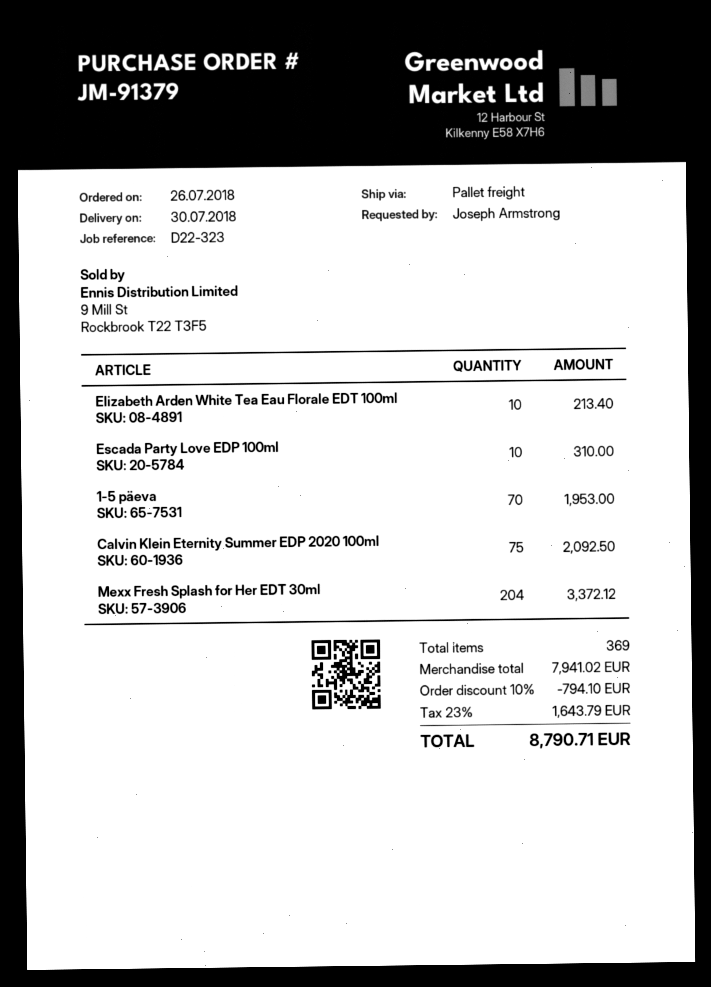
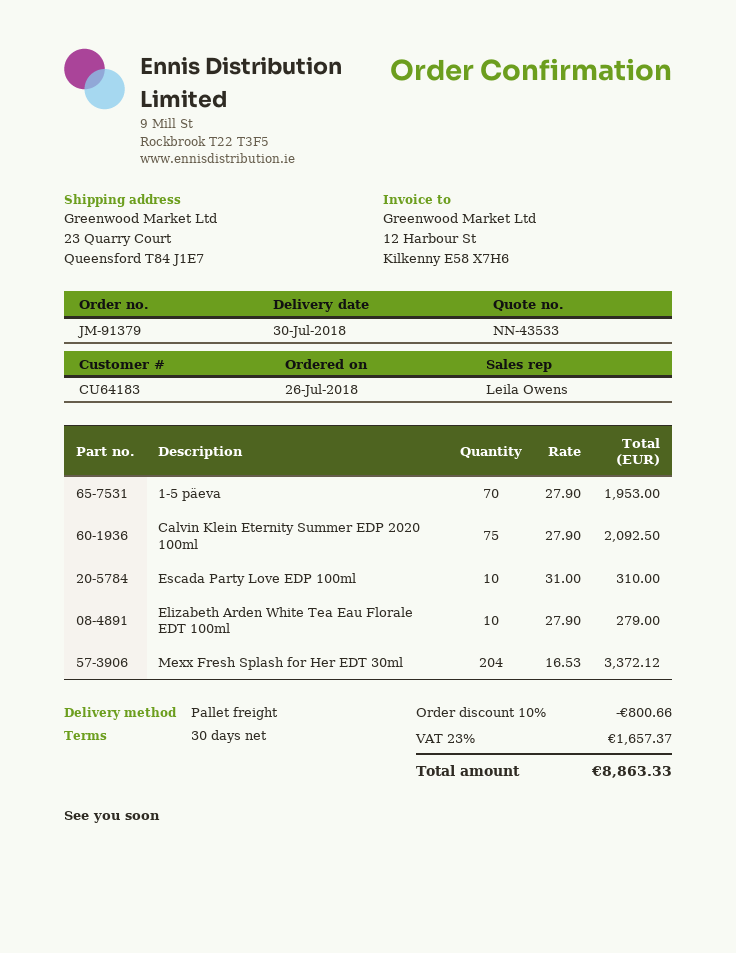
Elizabeth Arden White Tea Eau Florale EDT 100ml: 10 for 213.40 -> 10 for 279.00
discount: 10% = 794.10 -> 10% = 800.66
tax: 23% = 1643.79 -> 23% = 1657.37
total: 8790.71 -> 8863.33

